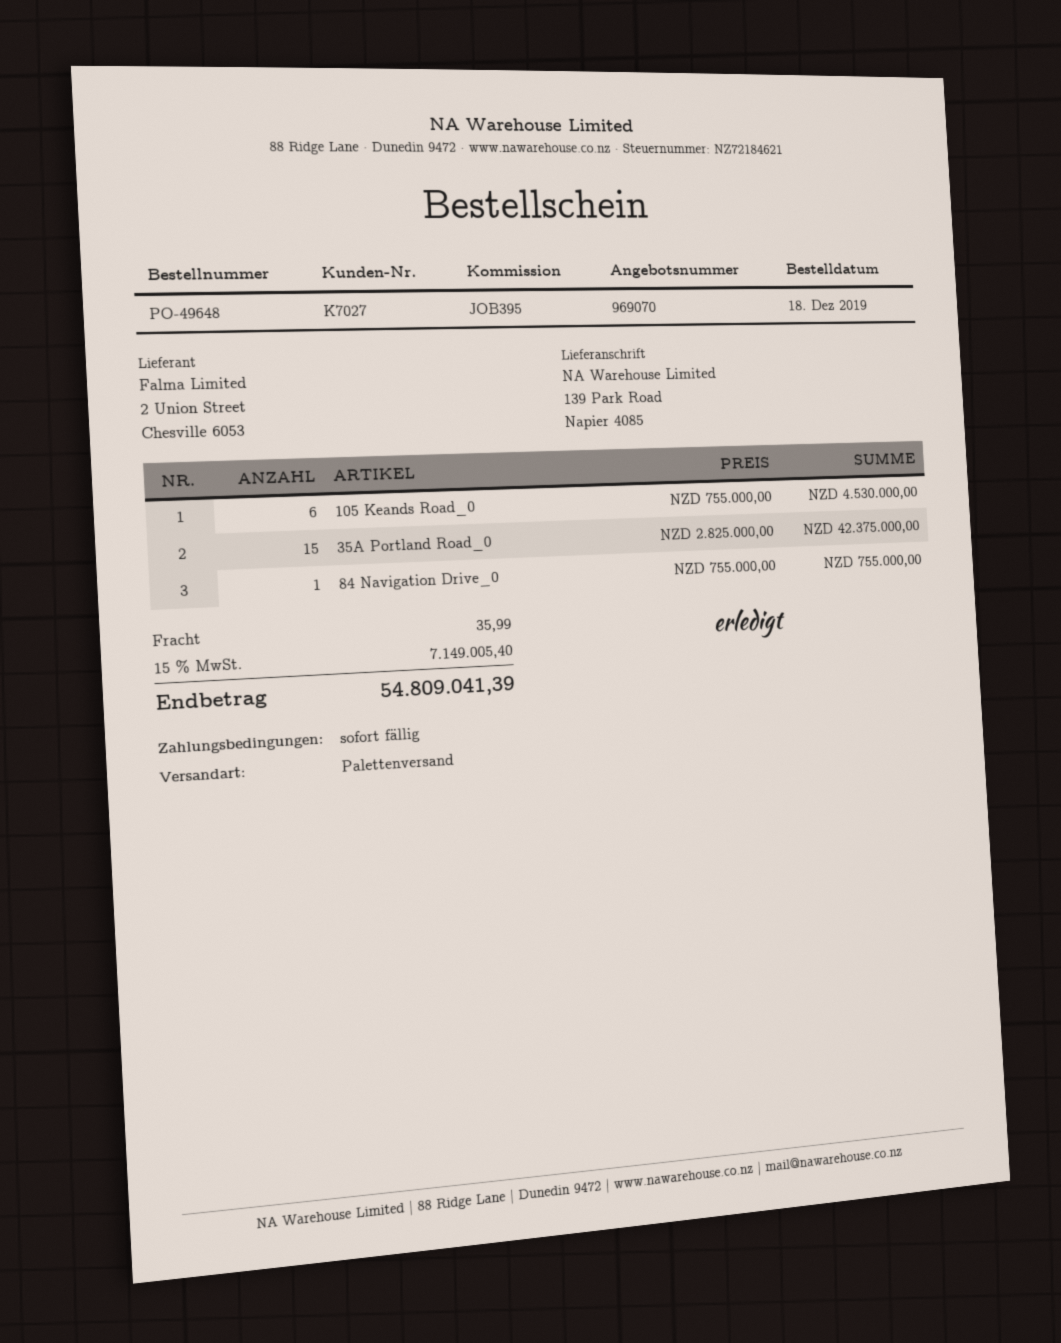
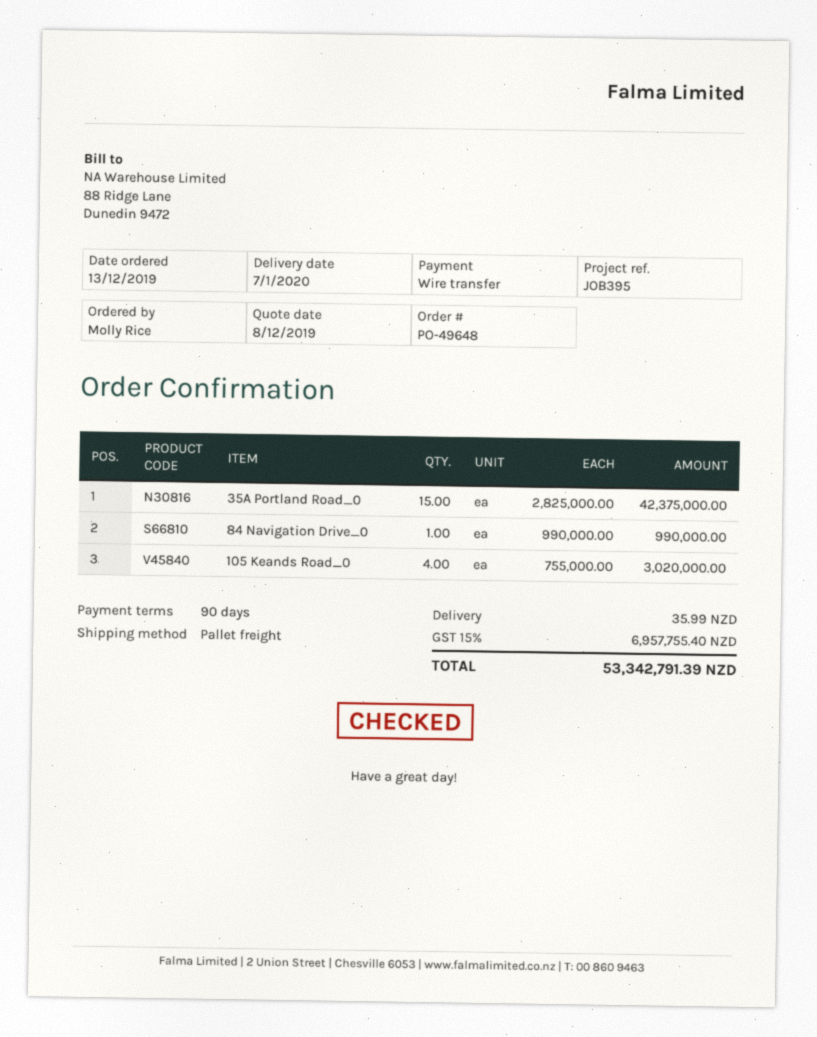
order date: 2019-12-18 -> 2019-12-13
payment terms: on receipt -> 90 days
105 Keands Road_0: 6 x 755000.00 = 4530000.00 -> 4 x 755000.00 = 3020000.00
84 Navigation Drive_0: 1 x 755000.00 = 755000.00 -> 1 x 990000.00 = 990000.00
tax: 15% = 7149005.40 -> 15% = 6957755.40
total: 54809041.39 -> 53342791.39

